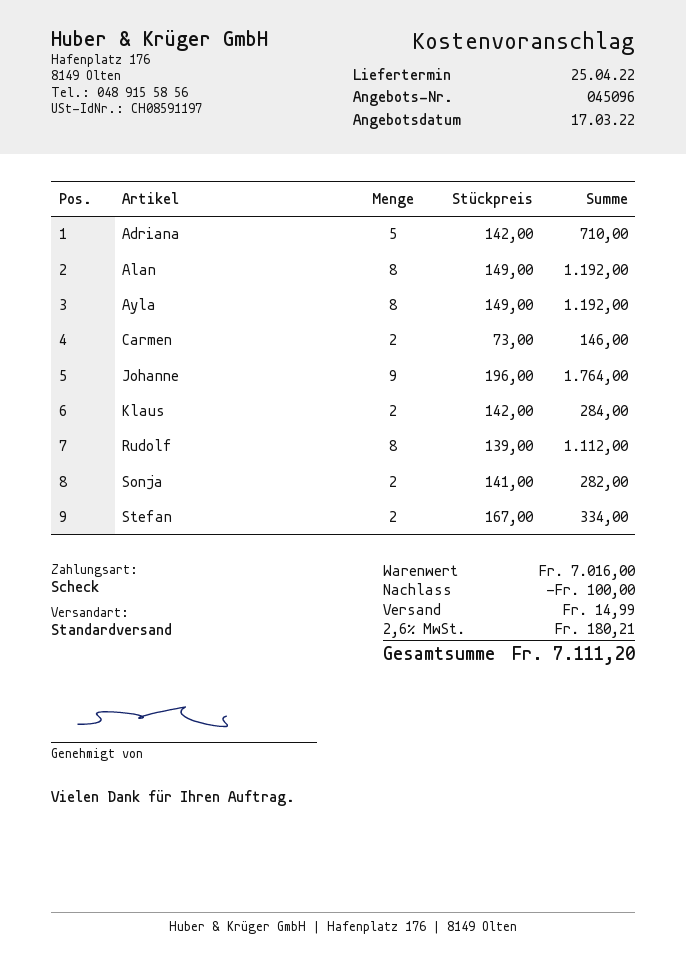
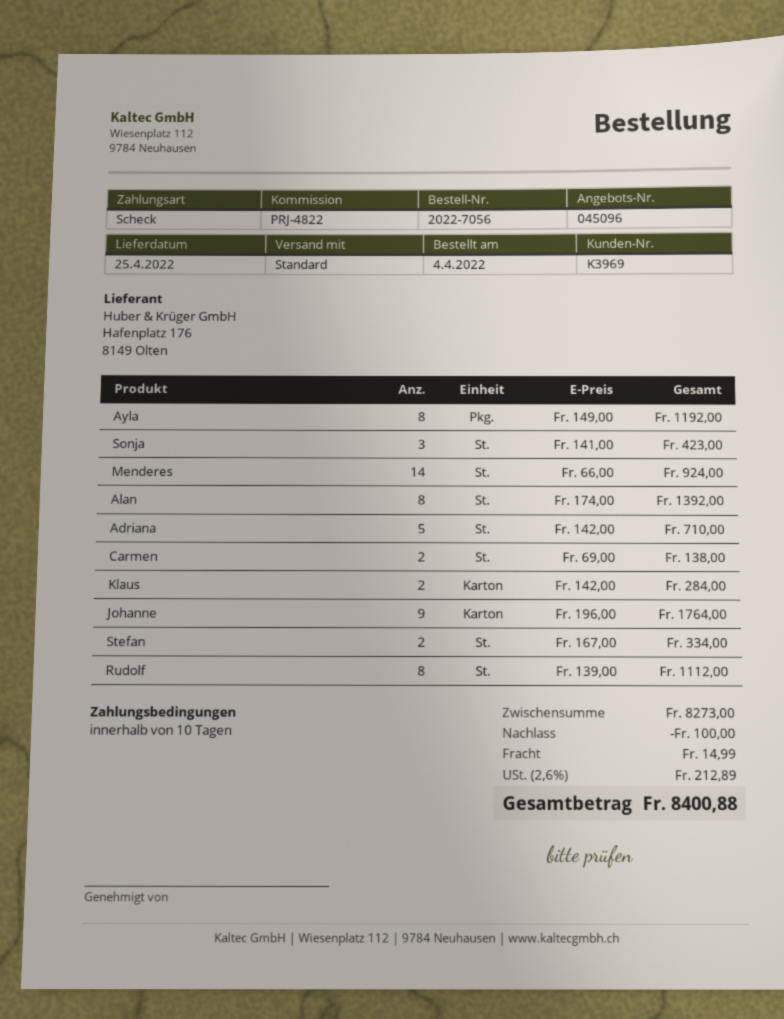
Alan: 8 x 149.00 = 1192.00 -> 8 x 174.00 = 1392.00
Carmen: 2 x 73.00 = 146.00 -> 2 x 69.00 = 138.00
Sonja: 2 x 141.00 = 282.00 -> 3 x 141.00 = 423.00
Menderes: none -> 14 x 66.00 = 924.00
subtotal: 7016.00 -> 8273.00
tax: 2.6% = 180.21 -> 2.6% = 212.89
total: 7111.20 -> 8400.88

